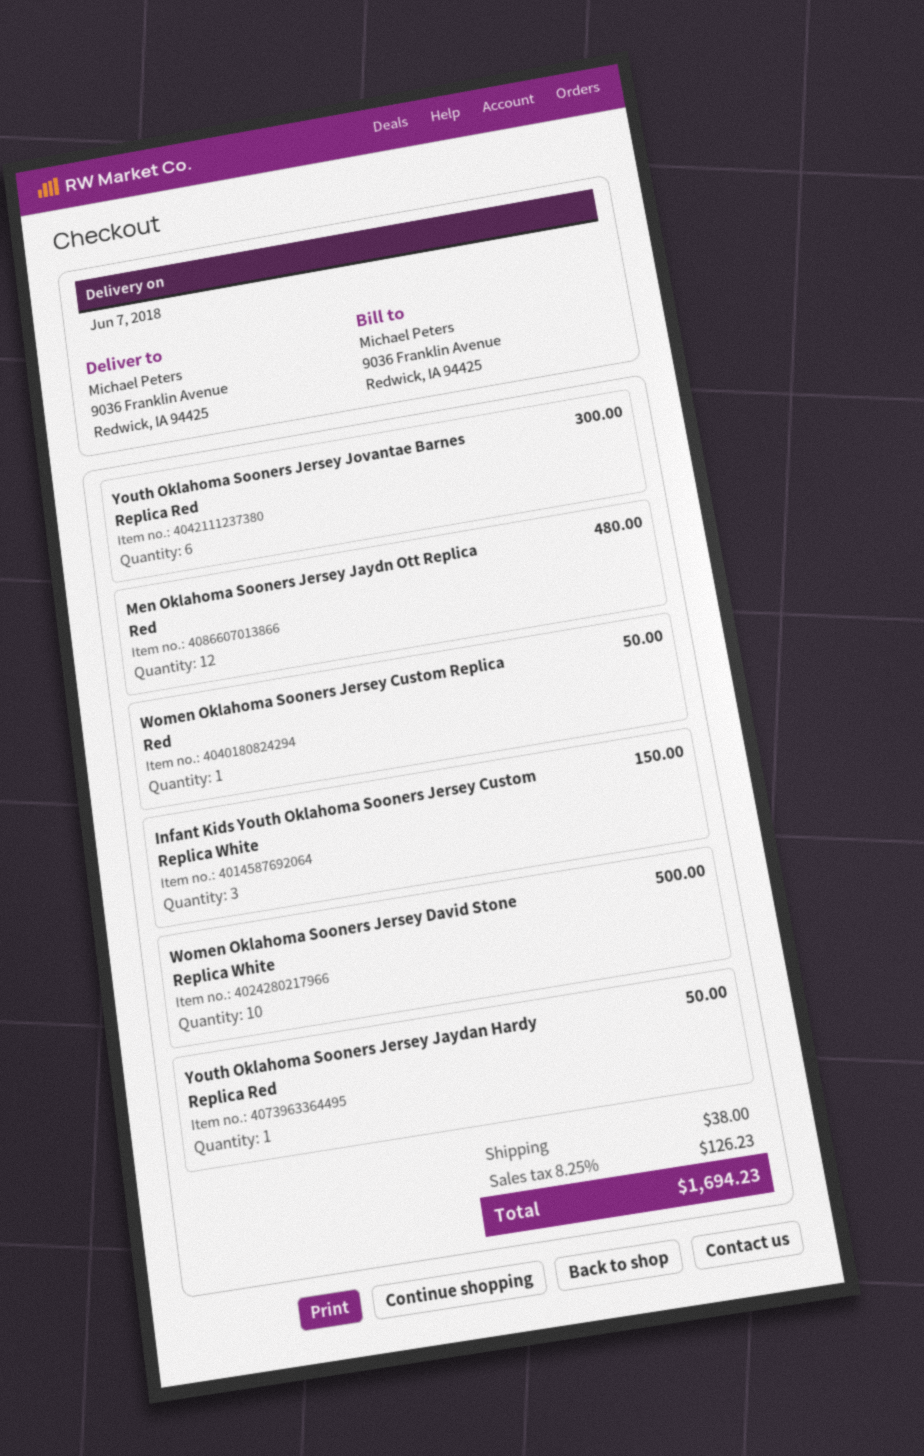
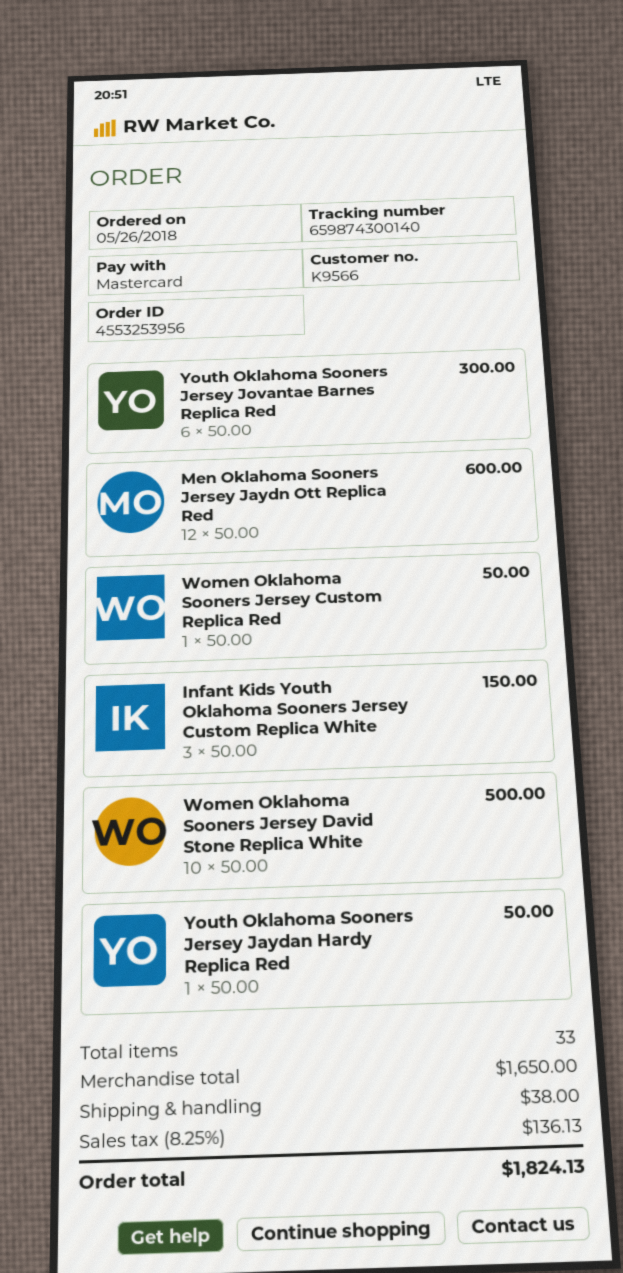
Men Oklahoma Sooners Jersey Jaydn Ott Replica Red: 12 for 480.00 -> 12 for 600.00
tax: 8.25% = 126.23 -> 8.25% = 136.13
total: 1694.23 -> 1824.13

